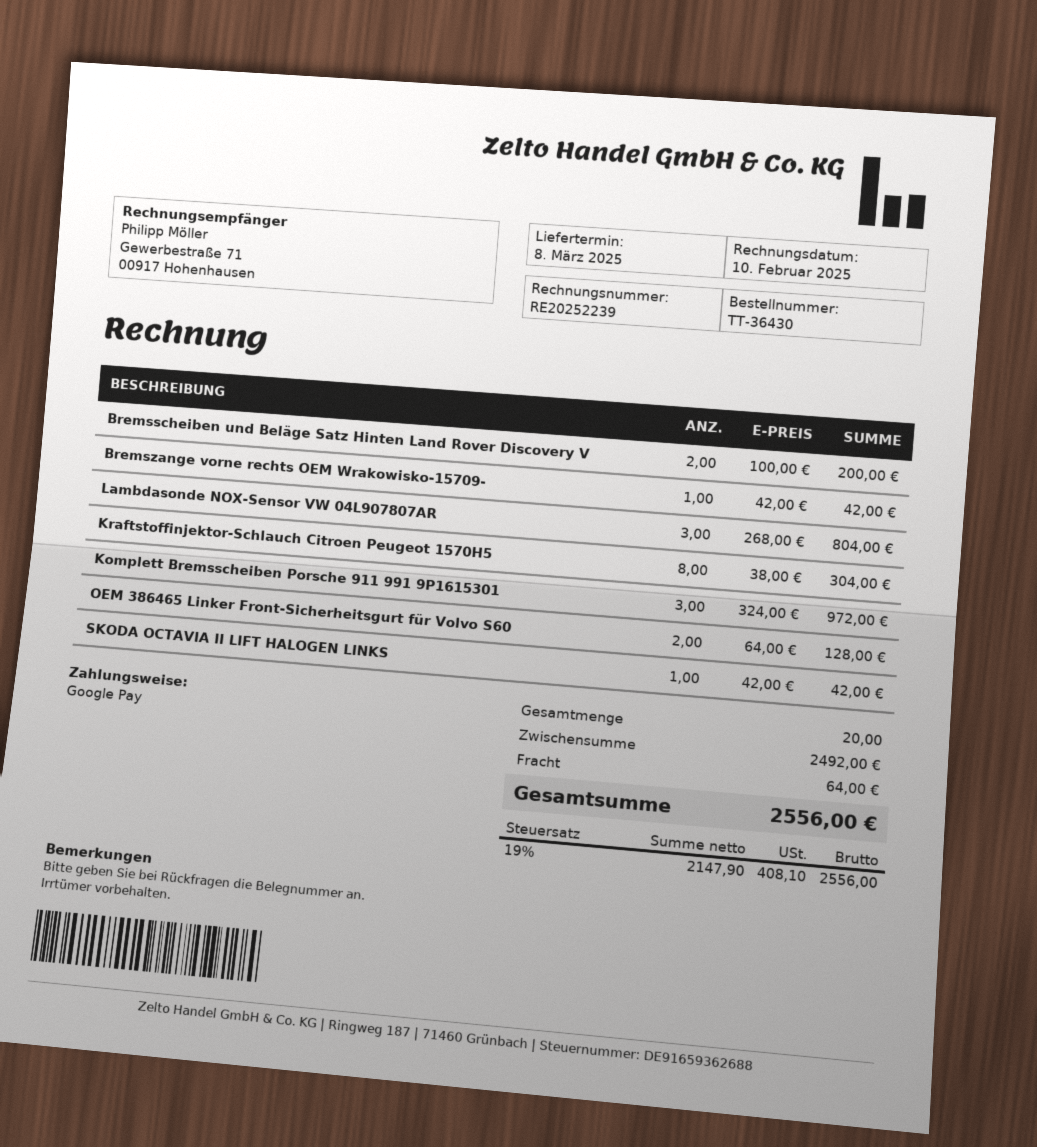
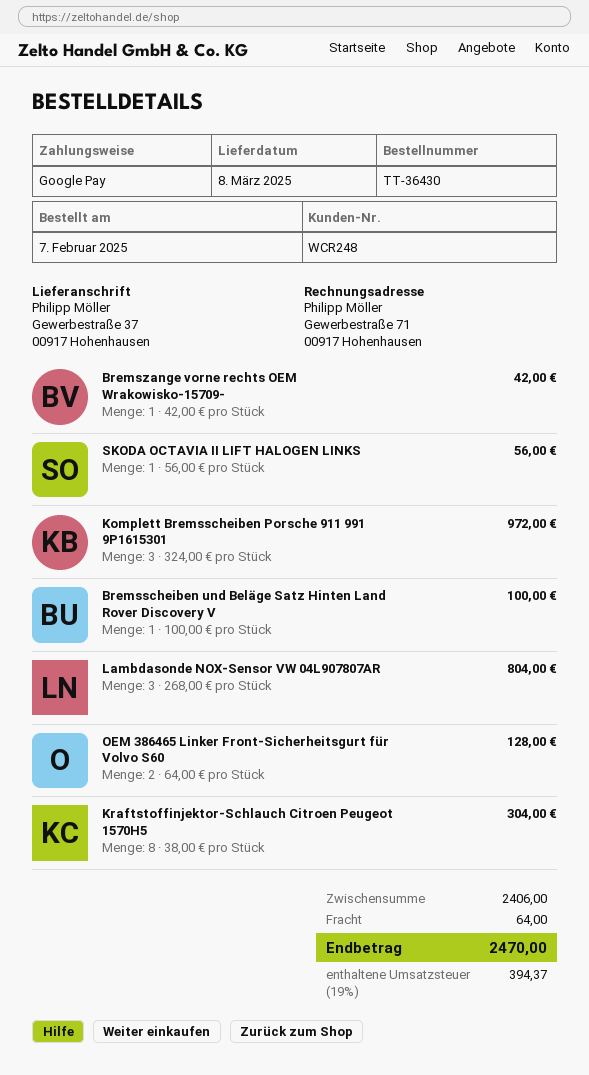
Bremsscheiben und Beläge Satz Hinten Land Rover Discovery V: 2 x 100.00 = 200.00 -> 1 x 100.00 = 100.00
SKODA OCTAVIA II LIFT HALOGEN LINKS: 1 x 42.00 = 42.00 -> 1 x 56.00 = 56.00
subtotal: 2492.00 -> 2406.00
tax: 19% = 408.10 -> 19% = 394.37
total: 2556.00 -> 2470.00

